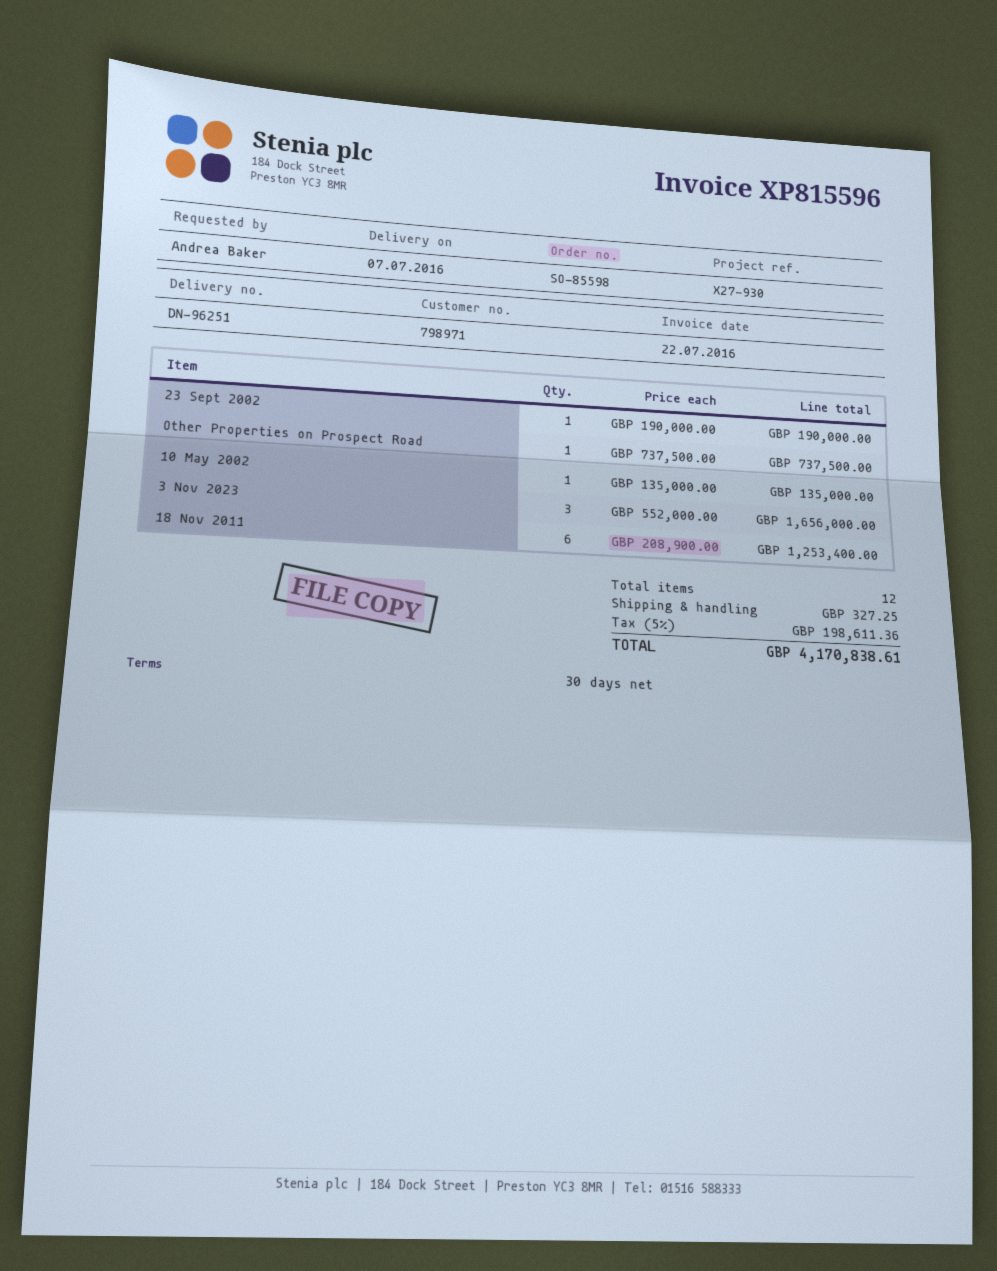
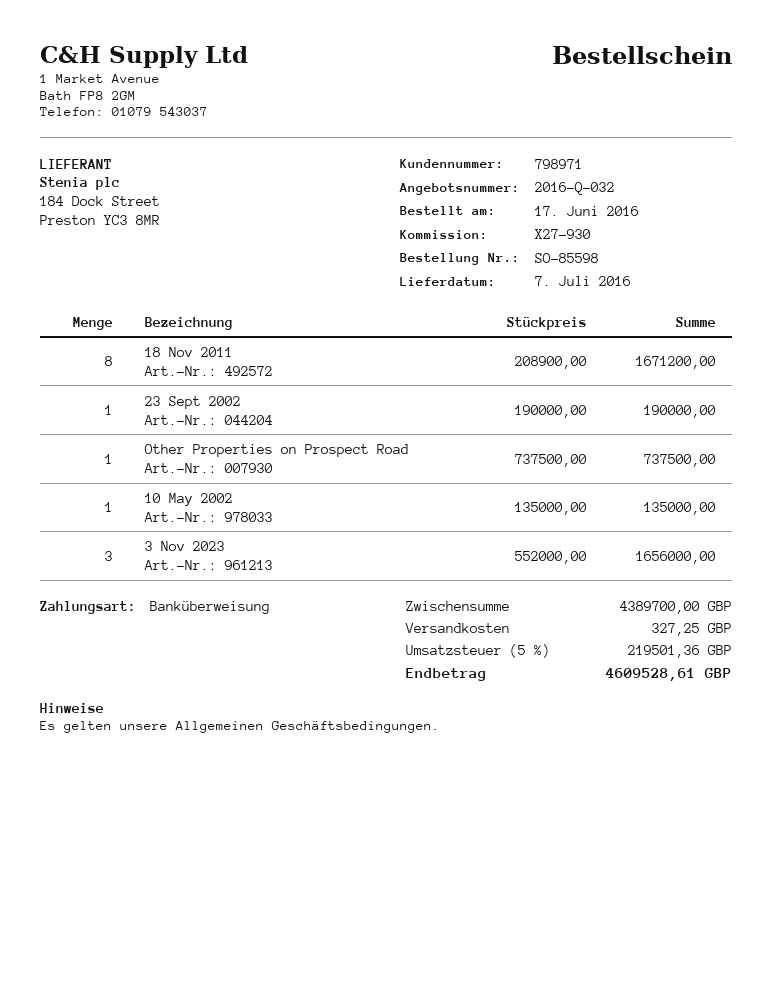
18 Nov 2011: 6 x 208900.00 = 1253400.00 -> 8 x 208900.00 = 1671200.00
tax: 5% = 198611.36 -> 5% = 219501.36
total: 4170838.61 -> 4609528.61

